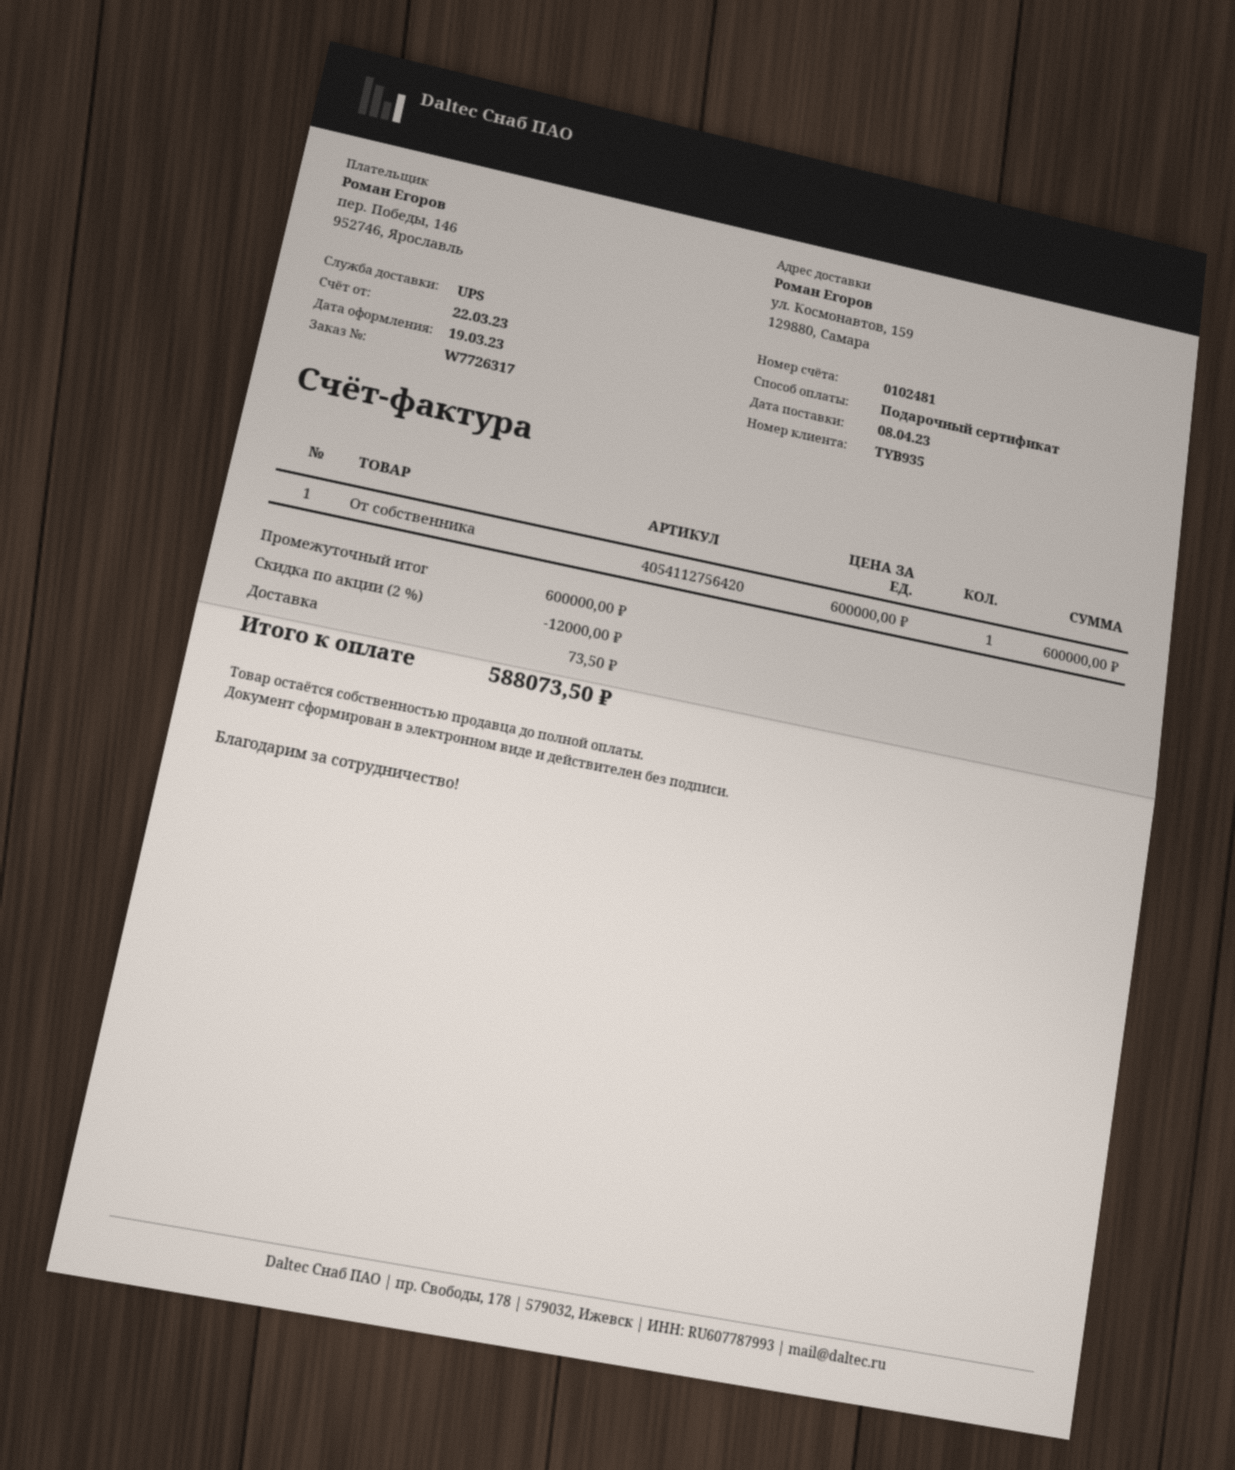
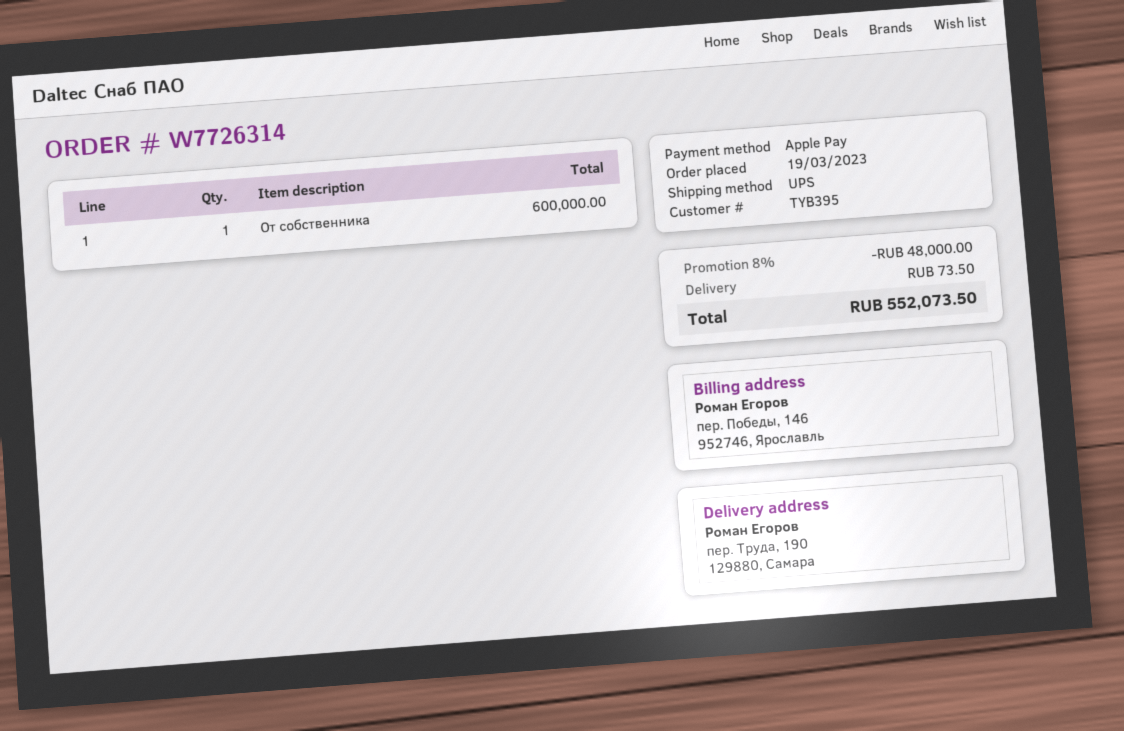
order number: W7726317 -> W7726314
customer number: TYB935 -> TYB395
payment method: gift card -> Apple Pay
ship to: ул. Космонавтов, 159, 129880, Самара -> пер. Труда, 190, 129880, Самара
discount: 2% = 12000.00 -> 8% = 48000.00
total: 588073.50 -> 552073.50

